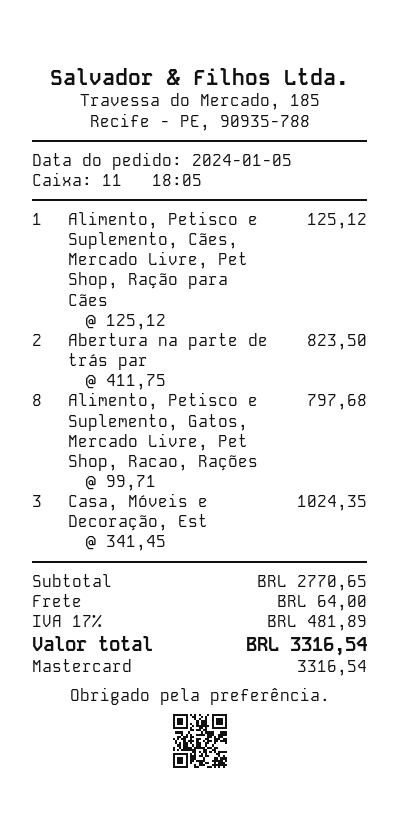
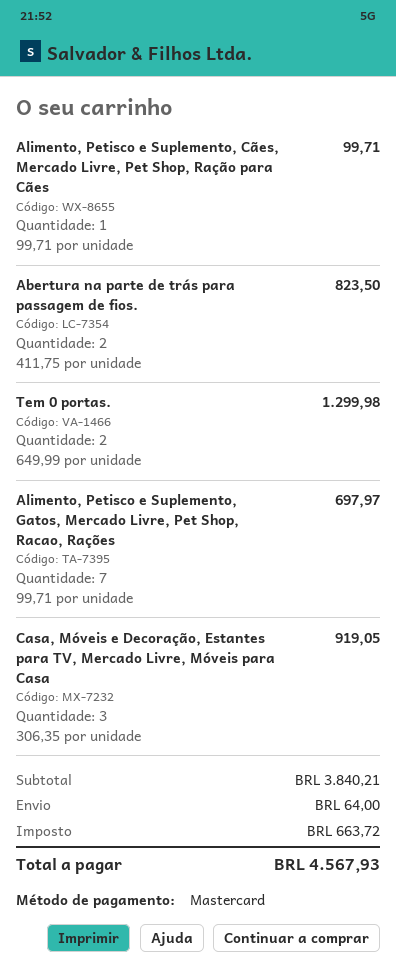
Alimento, Petisco e Suplemento, Cães, Mercado Livre, Pet Shop, Ração para Cães: 1 x 125.12 = 125.12 -> 1 x 99.71 = 99.71
Alimento, Petisco e Suplemento, Gatos, Mercado Livre, Pet Shop, Racao, Rações: 8 x 99.71 = 797.68 -> 7 x 99.71 = 697.97
Casa, Móveis e Decoração, Est: 3 x 341.45 = 1024.35 -> 3 x 306.35 = 919.05
Tem 0 portas.: none -> 2 x 649.99 = 1299.98
subtotal: 2770.65 -> 3840.21
tax: 481.89 -> 663.72
total: 3316.54 -> 4567.93

